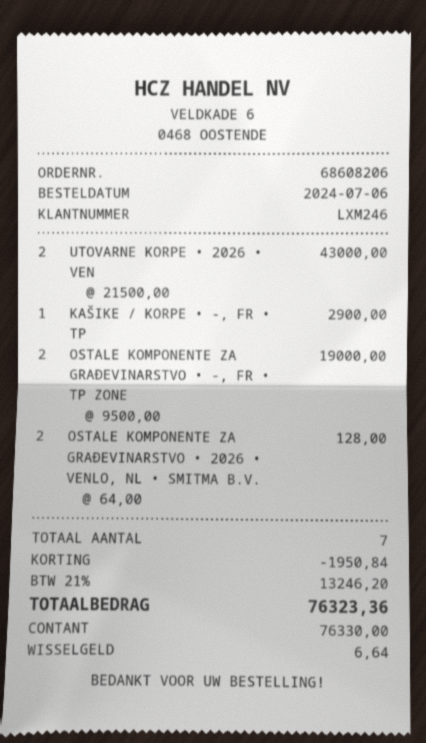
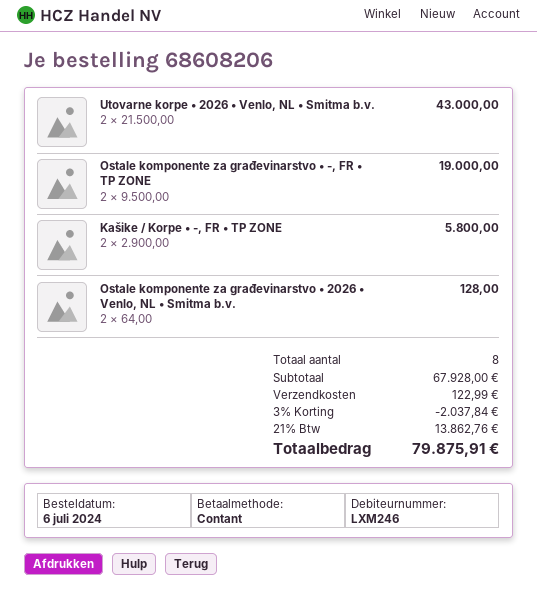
KAŠIKE / KORPE • -, FR • TP: 1 x 2900.00 = 2900.00 -> 2 x 2900.00 = 5800.00
total quantity: 7 -> 8
discount: 1950.84 -> 2037.84
shipping: none -> 122.99
tax: 21% = 13246.20 -> 21% = 13862.76
total: 76323.36 -> 79875.91

